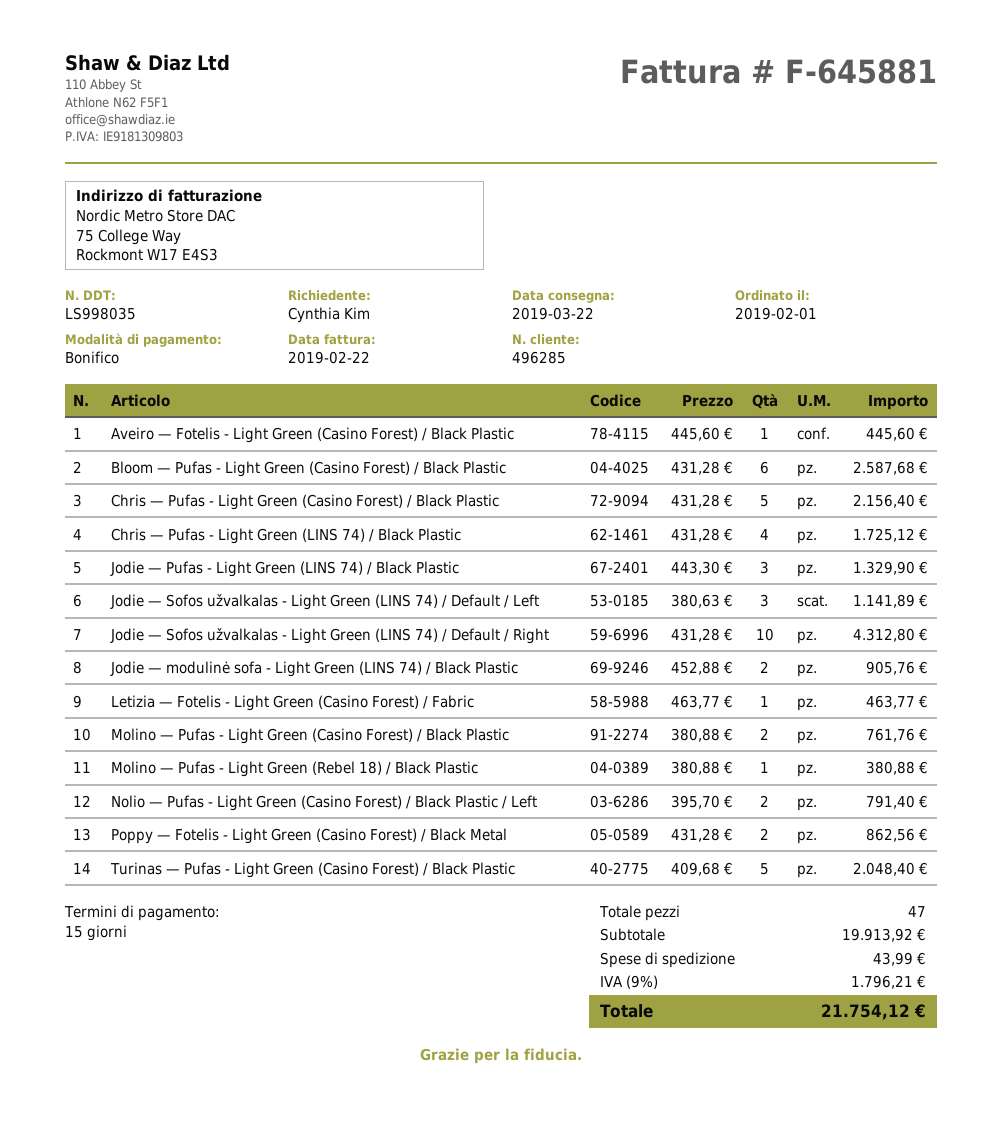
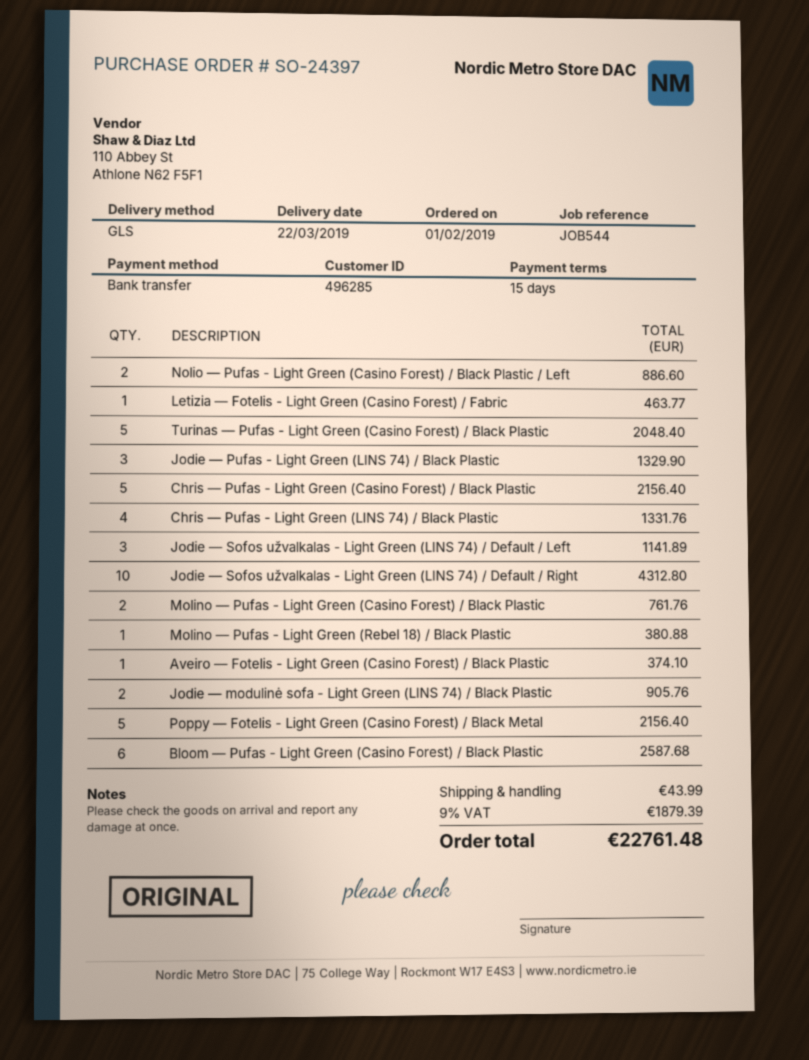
Aveiro — Fotelis - Light Green (Casino Forest) / Black Plastic: 1 for 445.60 -> 1 for 374.10
Chris — Pufas - Light Green (LINS 74) / Black Plastic: 4 for 1725.12 -> 4 for 1331.76
Nolio — Pufas - Light Green (Casino Forest) / Black Plastic / Left: 2 for 791.40 -> 2 for 886.60
Poppy — Fotelis - Light Green (Casino Forest) / Black Metal: 2 for 862.56 -> 5 for 2156.40
tax: 9% = 1796.21 -> 9% = 1879.39
total: 21754.12 -> 22761.48

